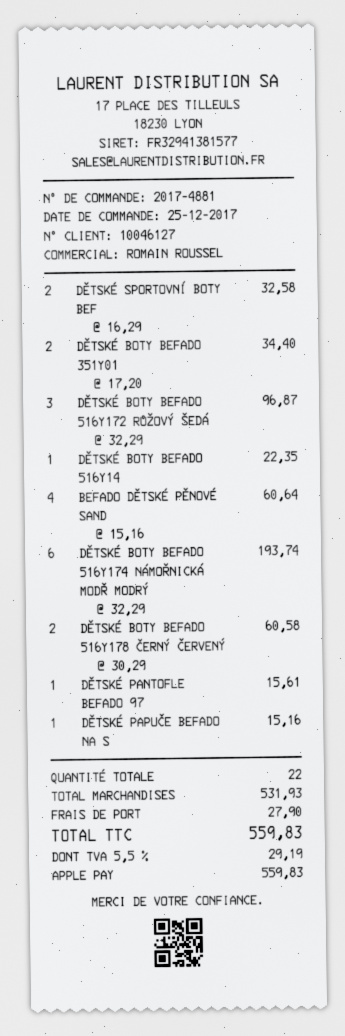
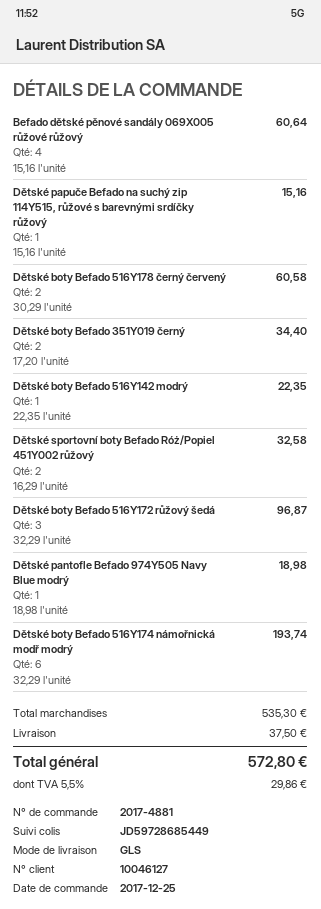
DĚTSKÉ PANTOFLE BEFADO 97: 1 x 15.61 = 15.61 -> 1 x 18.98 = 18.98
subtotal: 531.93 -> 535.30
shipping: 27.90 -> 37.50
tax: 5.5% = 29.19 -> 5.5% = 29.86
total: 559.83 -> 572.80

